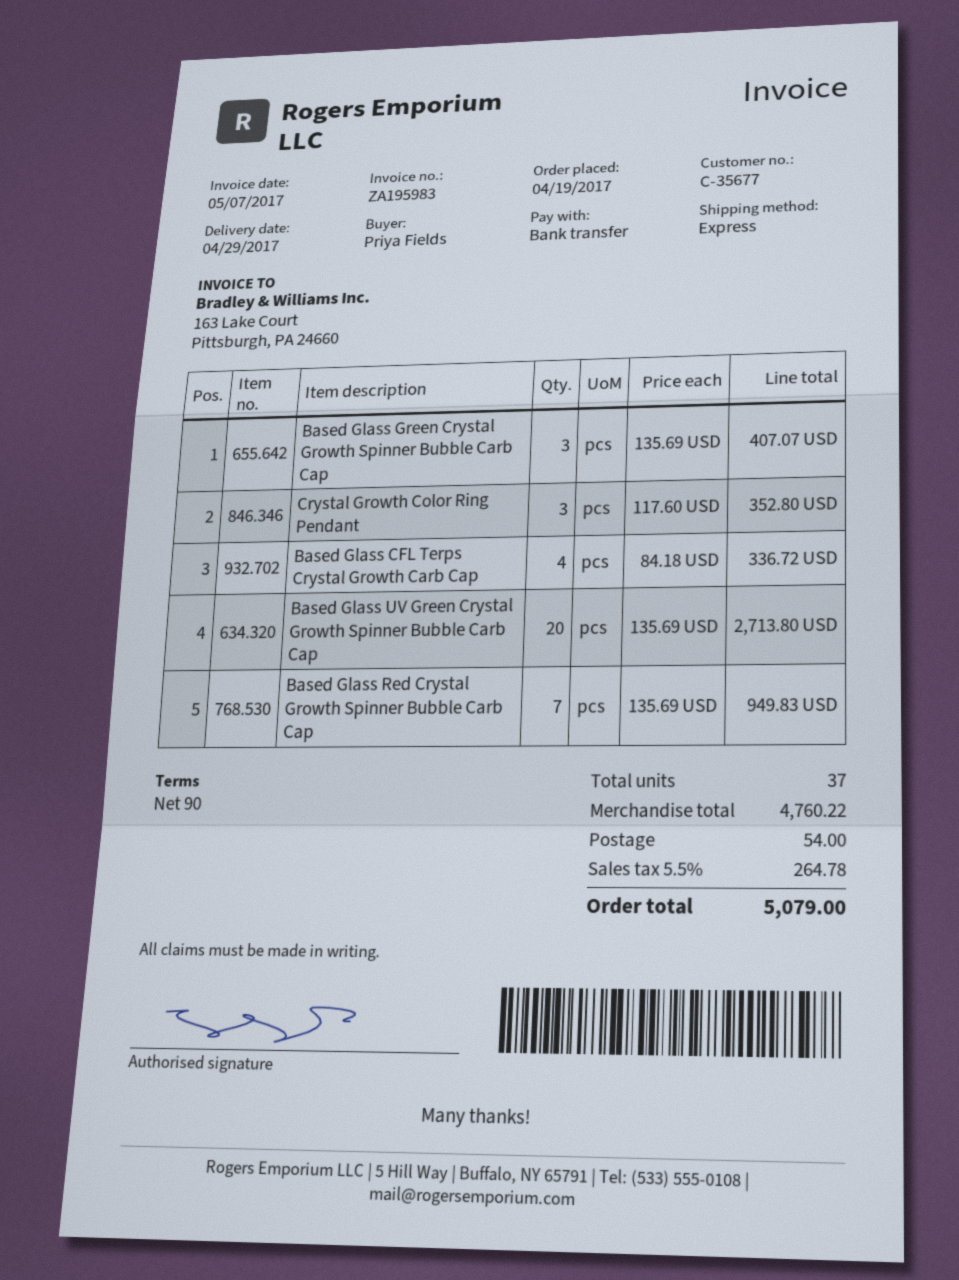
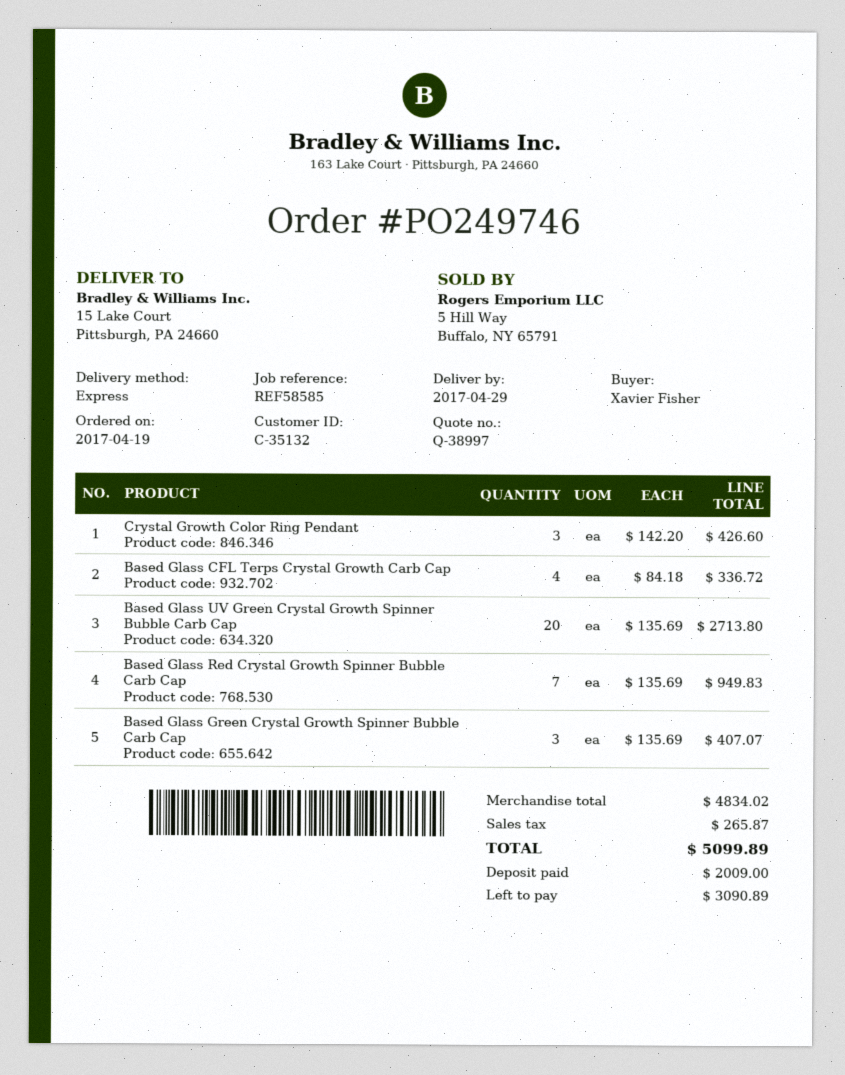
customer number: C-35677 -> C-35132
ordered by: Priya Fields -> Xavier Fisher
Crystal Growth Color Ring Pendant: 3 x 117.60 = 352.80 -> 3 x 142.20 = 426.60
subtotal: 4760.22 -> 4834.02
shipping: 54.00 -> none
tax: 264.78 -> 265.87
total: 5079.00 -> 5099.89

